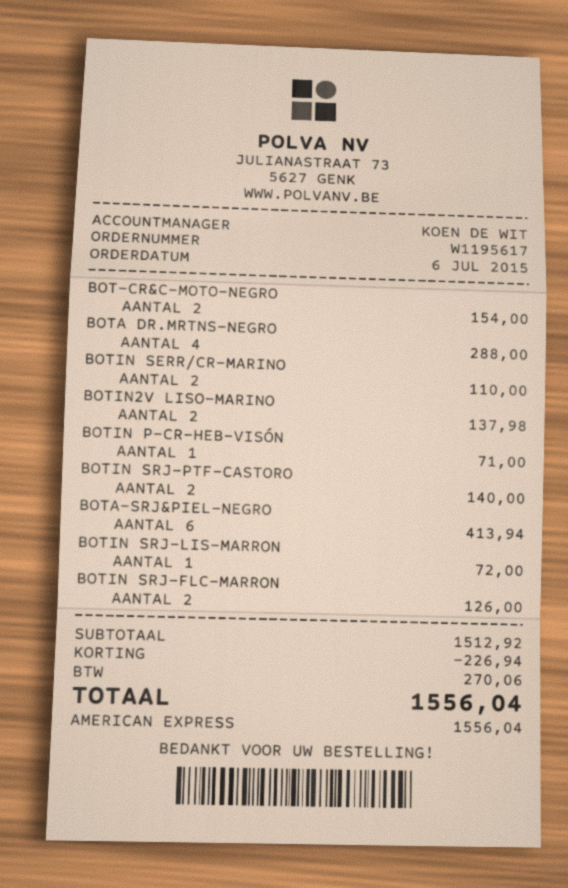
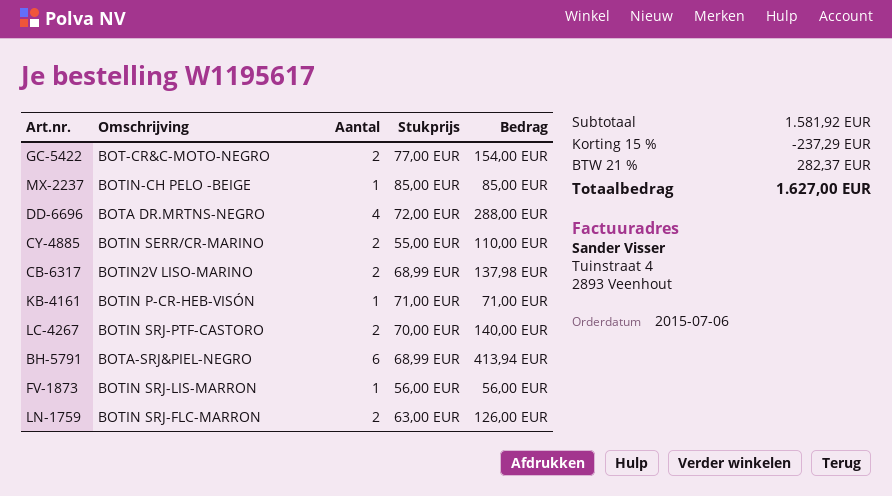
BOTIN SRJ-LIS-MARRON: 1 for 72.00 -> 1 for 56.00
BOTIN-CH PELO -BEIGE: none -> 1 for 85.00
subtotal: 1512.92 -> 1581.92
discount: 226.94 -> 237.29
tax: 270.06 -> 282.37
total: 1556.04 -> 1627.00

